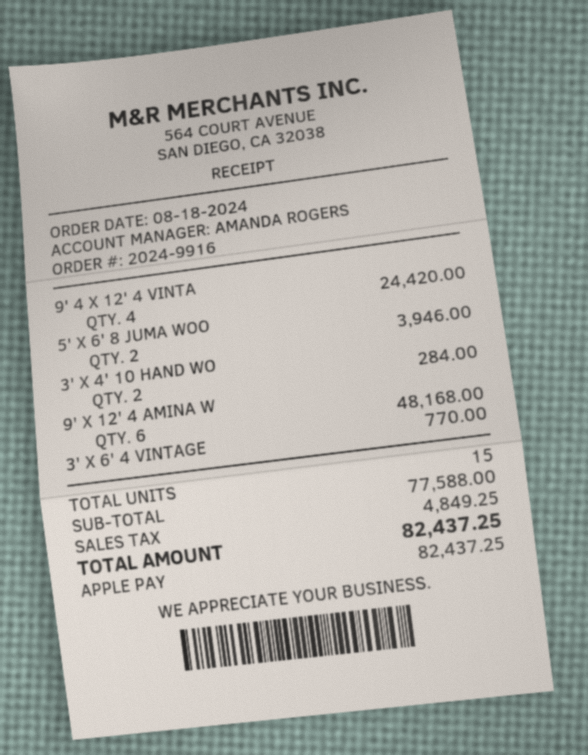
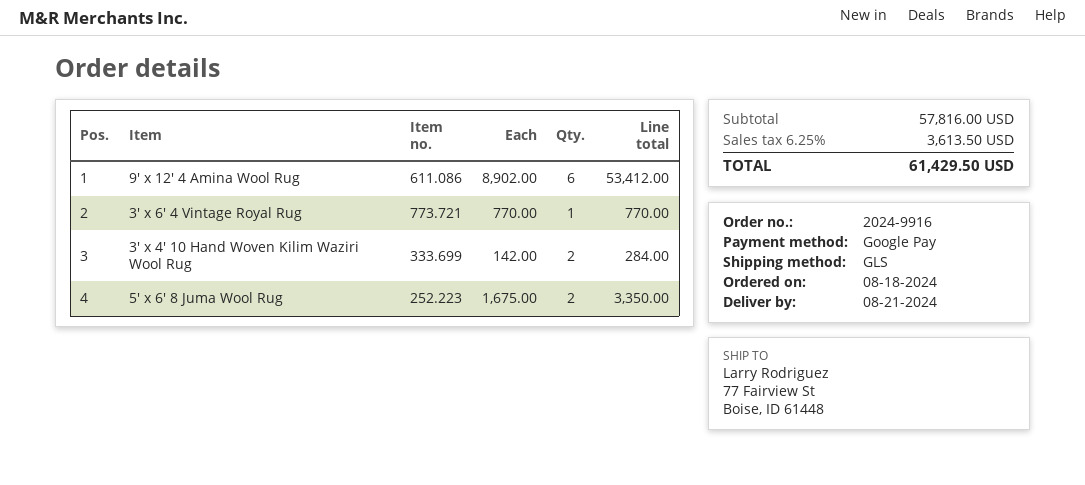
payment method: Apple Pay -> Google Pay
9' 4 X 12' 4 VINTA: 4 for 24420.00 -> none
5' X 6' 8 JUMA WOO: 2 for 3946.00 -> 2 for 3350.00
9' X 12' 4 AMINA W: 6 for 48168.00 -> 6 for 53412.00
subtotal: 77588.00 -> 57816.00
tax: 4849.25 -> 3613.50
total: 82437.25 -> 61429.50

